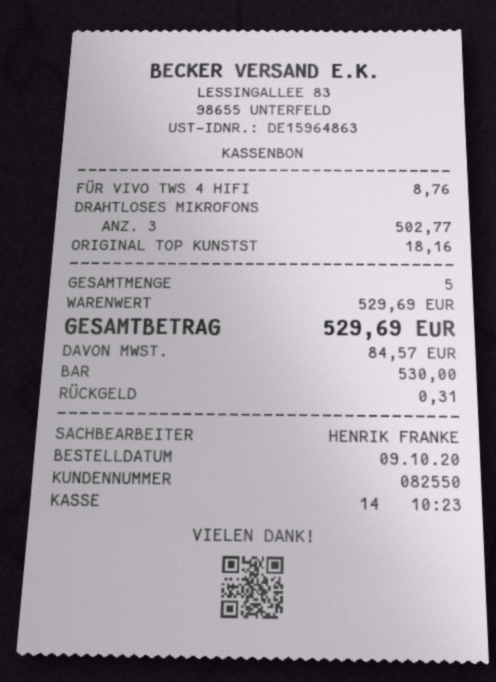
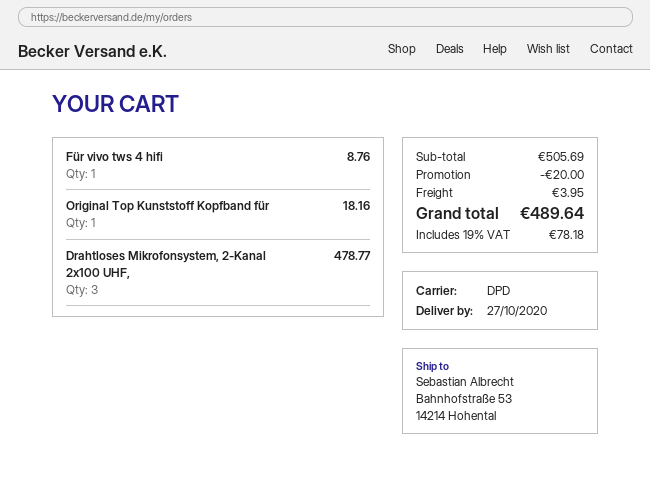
DRAHTLOSES MIKROFONS: 3 for 502.77 -> 3 for 478.77
subtotal: 529.69 -> 505.69
discount: none -> 20.00
shipping: none -> 3.95
tax: 84.57 -> 78.18
total: 529.69 -> 489.64

